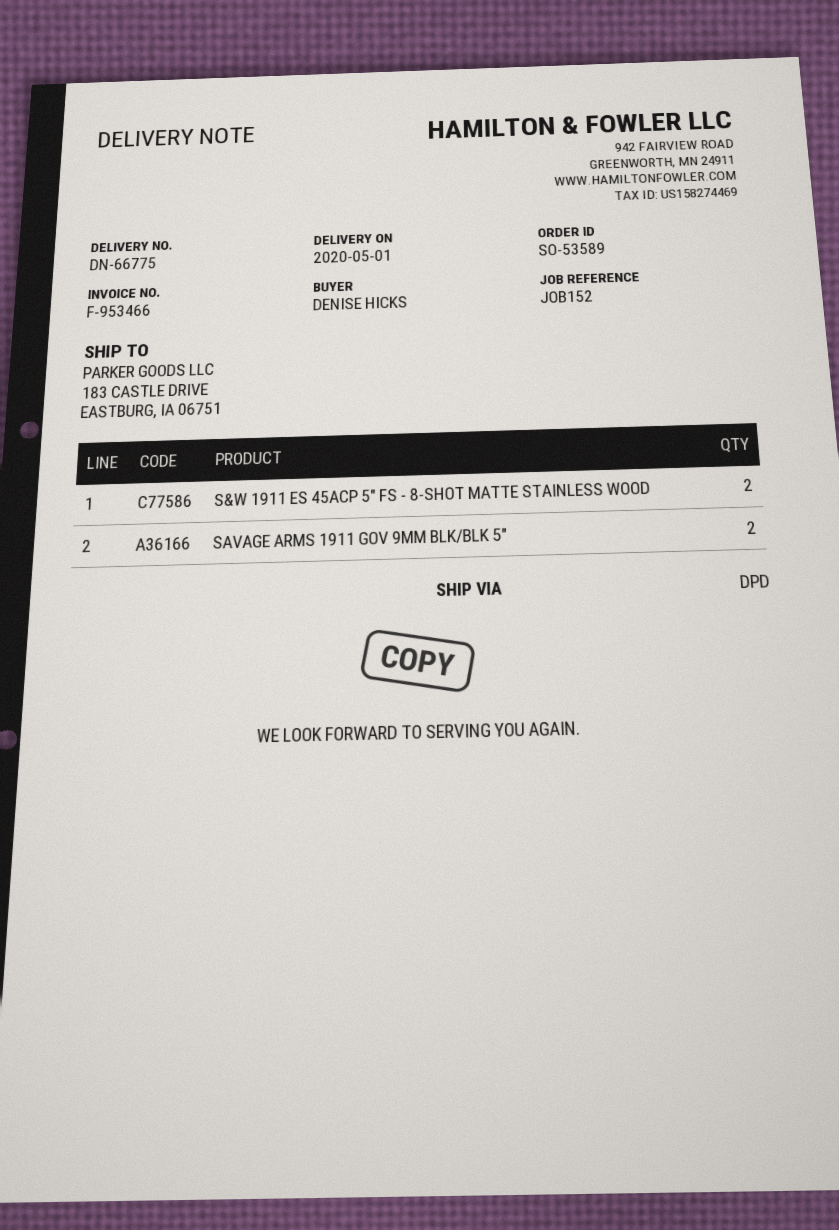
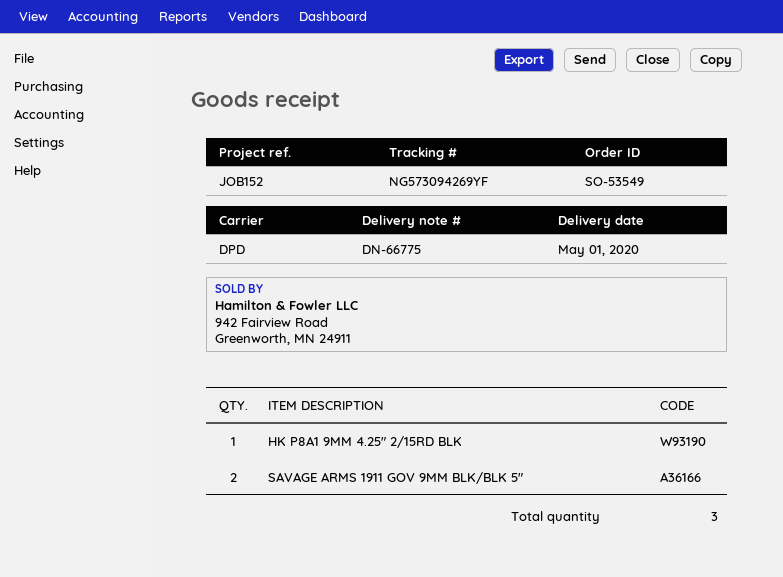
order number: SO-53589 -> SO-53549
S&W 1911 ES 45ACP 5" FS - 8-SHOT MATTE STAINLESS WOOD: 2 -> none
HK P8A1 9MM 4.25" 2/15RD BLK: none -> 1

